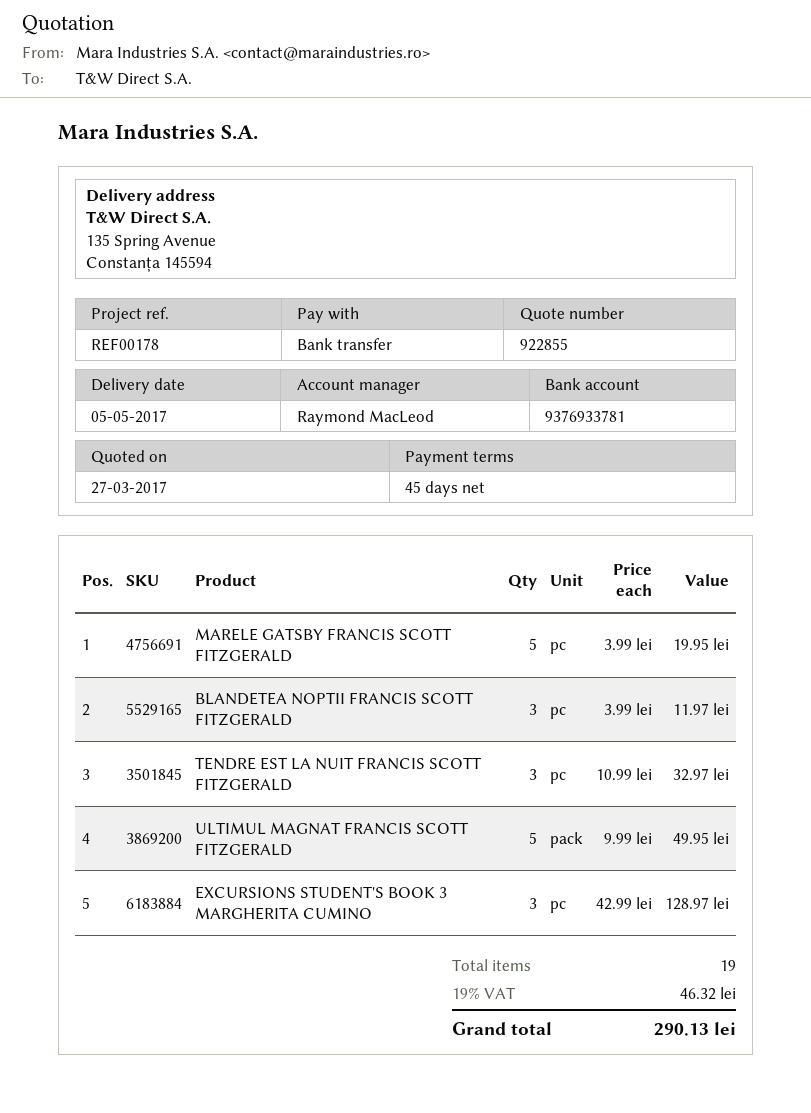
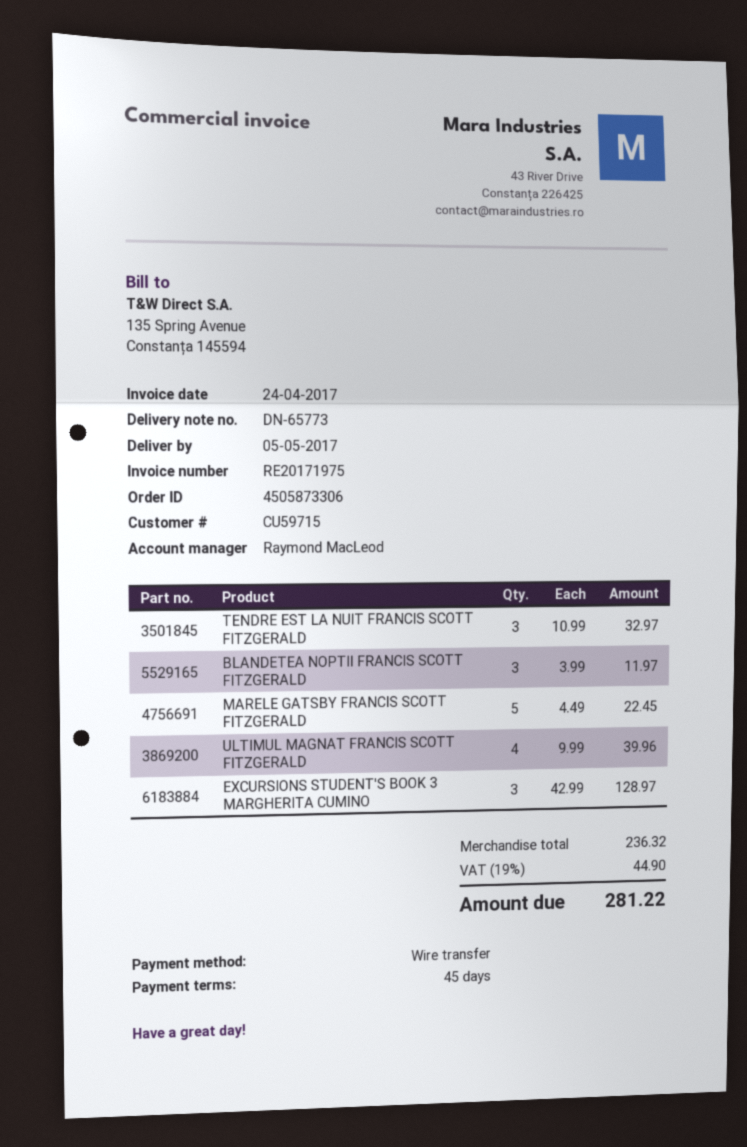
MARELE GATSBY FRANCIS SCOTT FITZGERALD: 5 x 3.99 = 19.95 -> 5 x 4.49 = 22.45
ULTIMUL MAGNAT FRANCIS SCOTT FITZGERALD: 5 x 9.99 = 49.95 -> 4 x 9.99 = 39.96
tax: 19% = 46.32 -> 19% = 44.90
total: 290.13 -> 281.22

